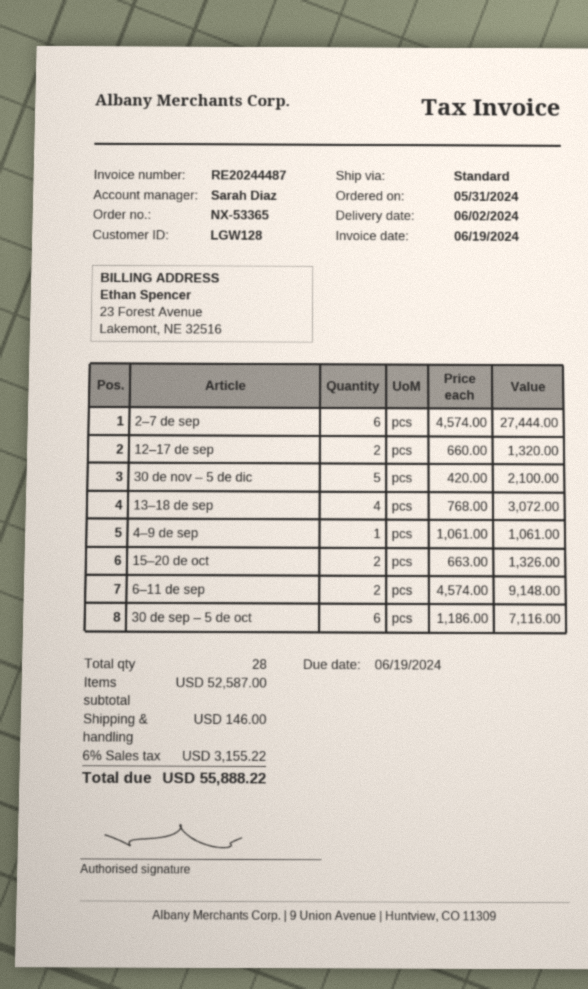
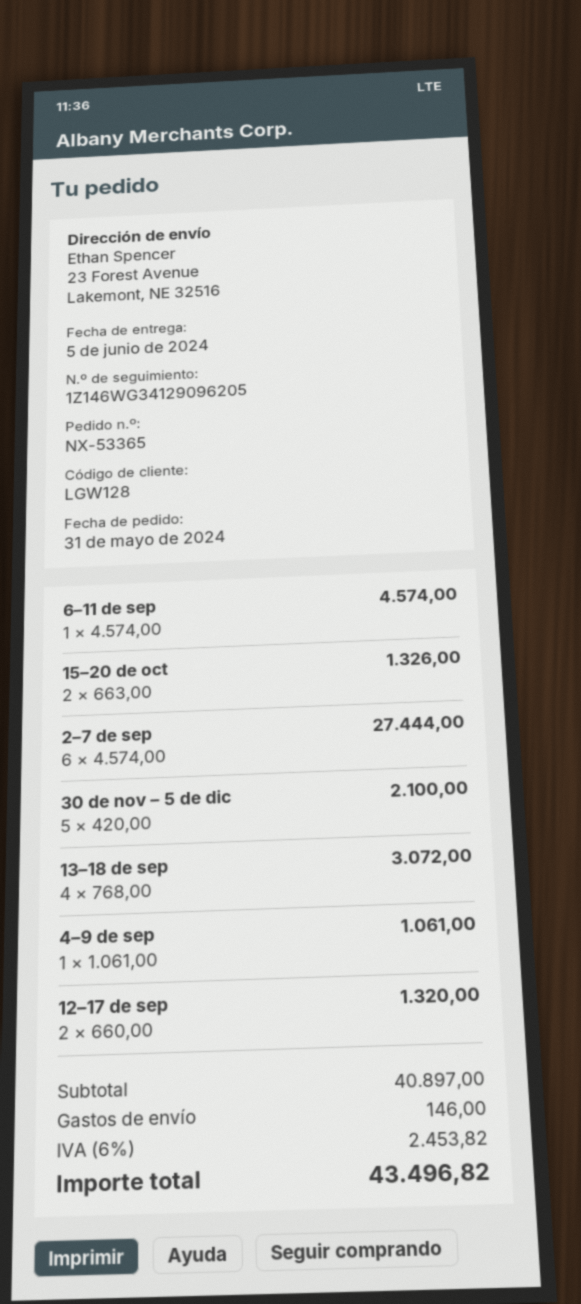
delivery date: 2024-06-02 -> 2024-06-05
6–11 de sep: 2 x 4574.00 = 9148.00 -> 1 x 4574.00 = 4574.00
30 de sep – 5 de oct: 6 x 1186.00 = 7116.00 -> none
subtotal: 52587.00 -> 40897.00
tax: 6% = 3155.22 -> 6% = 2453.82
total: 55888.22 -> 43496.82

